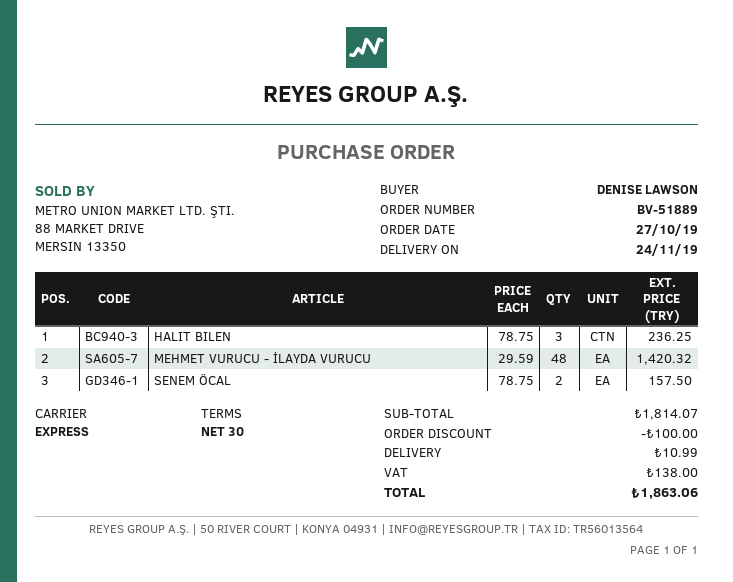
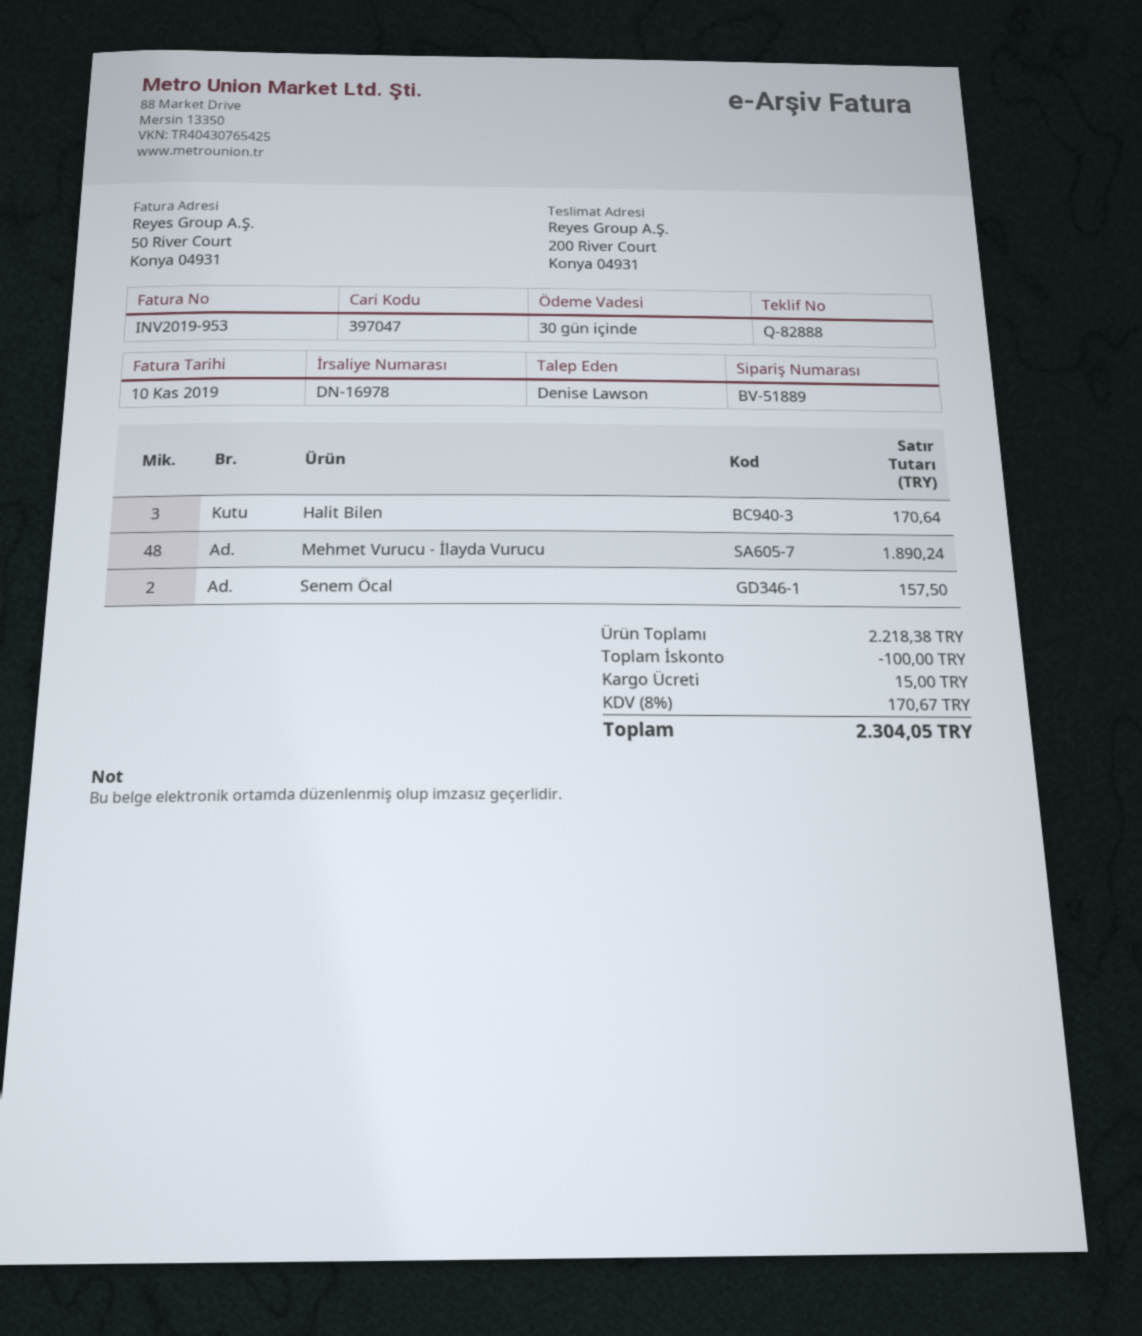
HALIT BILEN: 3 for 236.25 -> 3 for 170.64
MEHMET VURUCU - İLAYDA VURUCU: 48 for 1420.32 -> 48 for 1890.24
subtotal: 1814.07 -> 2218.38
shipping: 10.99 -> 15.00
tax: 138.00 -> 170.67
total: 1863.06 -> 2304.05

